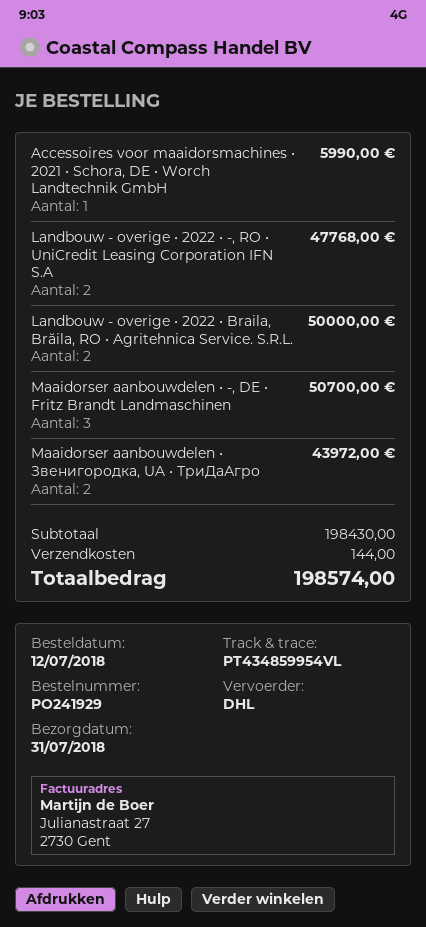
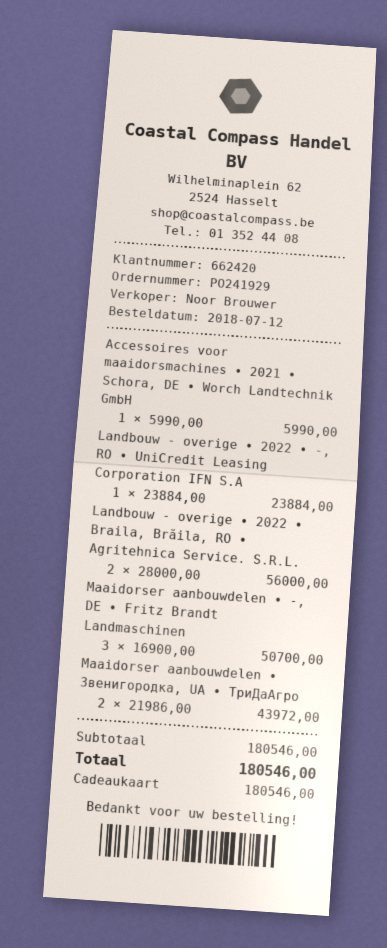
Landbouw - overige • 2022 • -, RO • UniCredit Leasing Corporation IFN S.A: 2 for 47768.00 -> 1 for 23884.00
Landbouw - overige • 2022 • Braila, Brăila, RO • Agritehnica Service. S.R.L.: 2 for 50000.00 -> 2 for 56000.00
subtotal: 198430.00 -> 180546.00
shipping: 144.00 -> none
total: 198574.00 -> 180546.00

